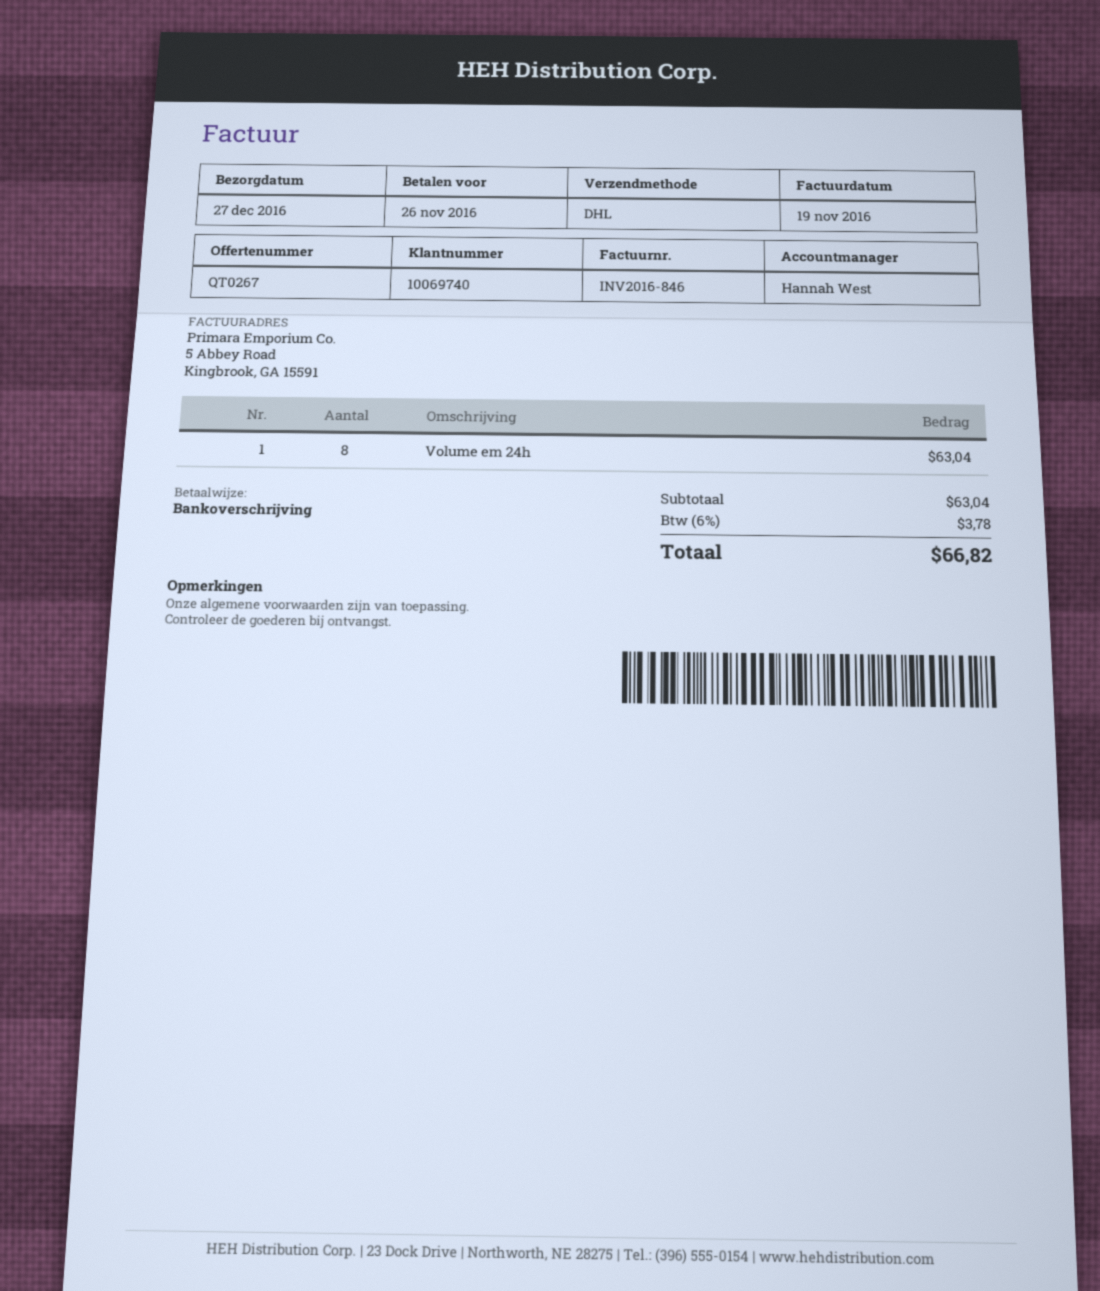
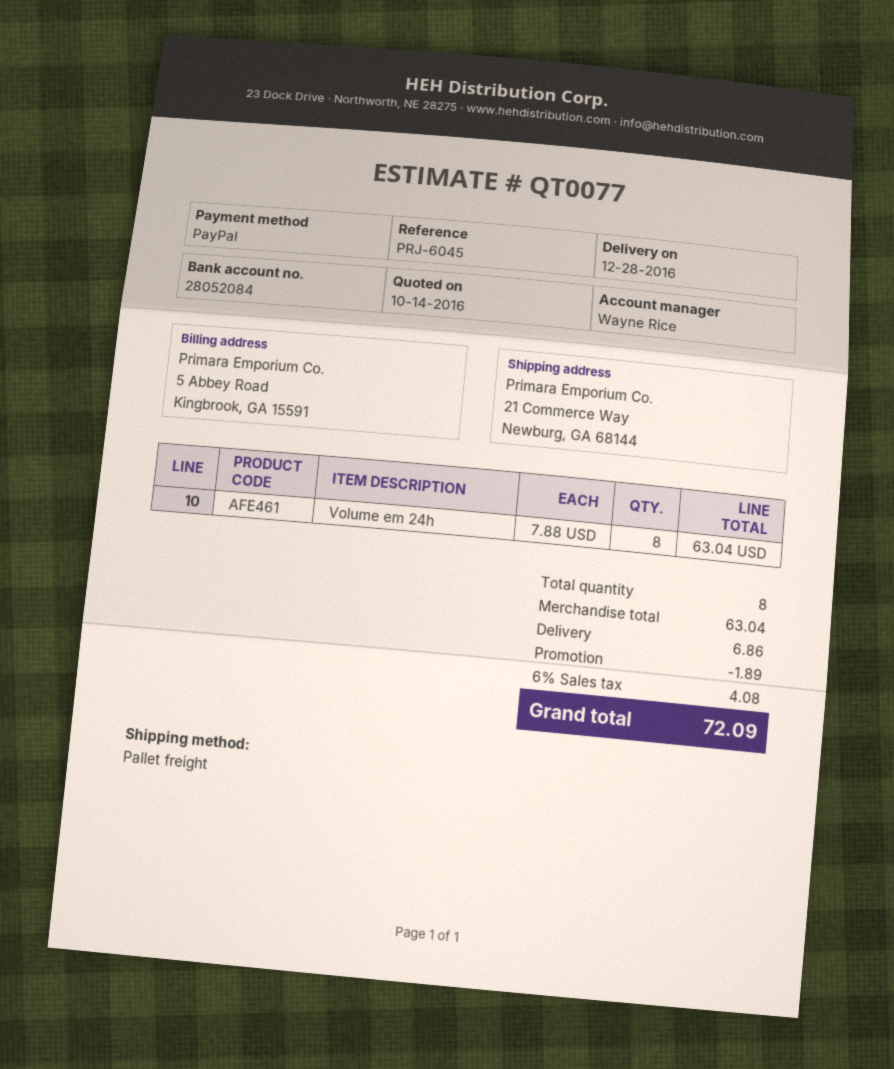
quote number: QT0267 -> QT0077
delivery date: 2016-12-27 -> 2016-12-28
sales rep: Hannah West -> Wayne Rice
payment method: bank transfer -> PayPal
shipping method: DHL -> pallet freight
discount: none -> 1.89
shipping: none -> 6.86
tax: 6% = 3.78 -> 6% = 4.08
total: 66.82 -> 72.09

